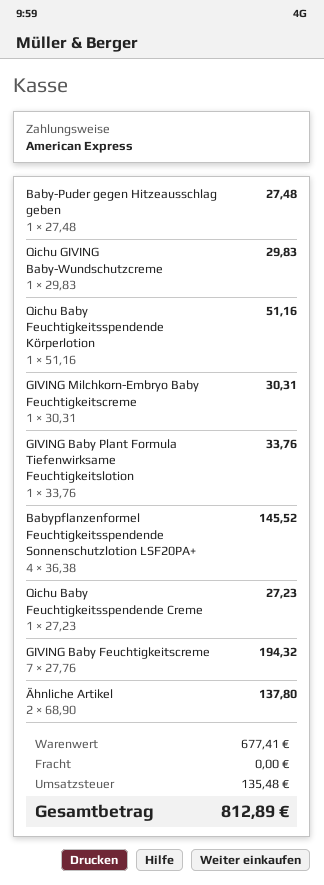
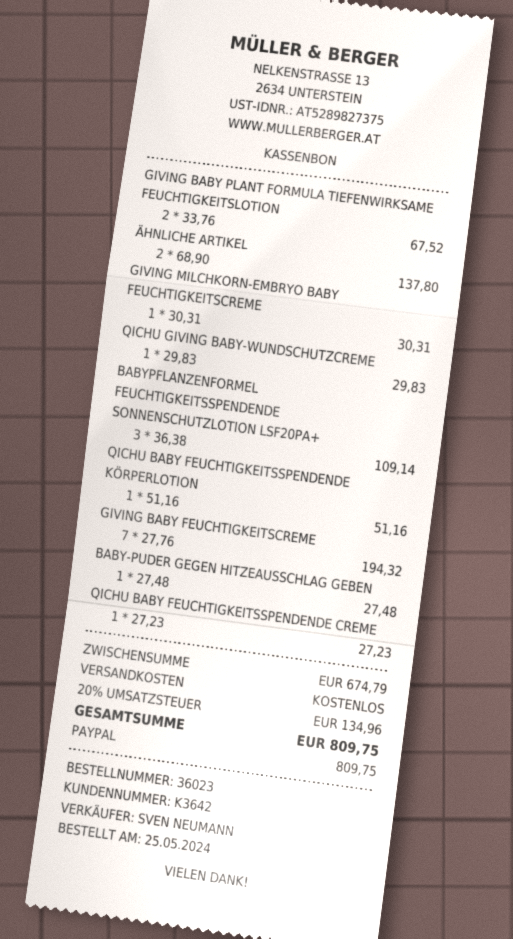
payment method: American Express -> PayPal
GIVING Baby Plant Formula Tiefenwirksame Feuchtigkeitslotion: 1 x 33.76 = 33.76 -> 2 x 33.76 = 67.52
Babypflanzenformel Feuchtigkeitsspendende Sonnenschutzlotion LSF20PA+: 4 x 36.38 = 145.52 -> 3 x 36.38 = 109.14
subtotal: 677.41 -> 674.79
tax: 135.48 -> 134.96
total: 812.89 -> 809.75

